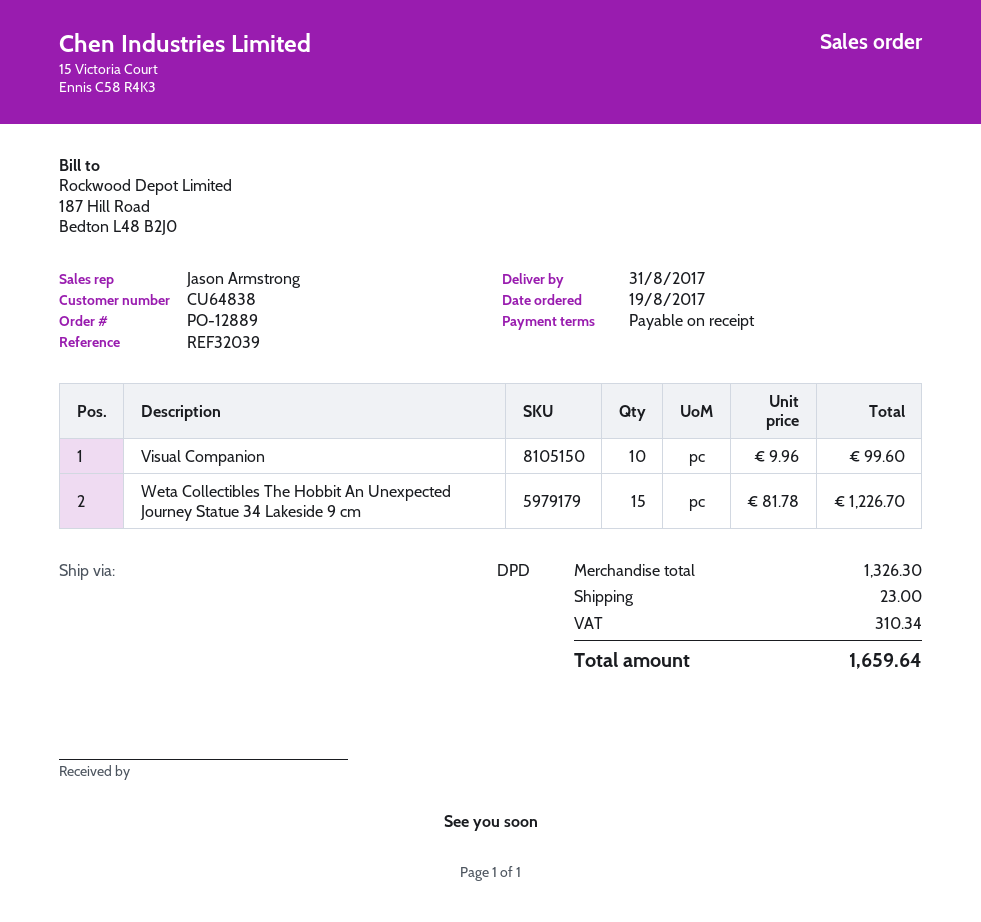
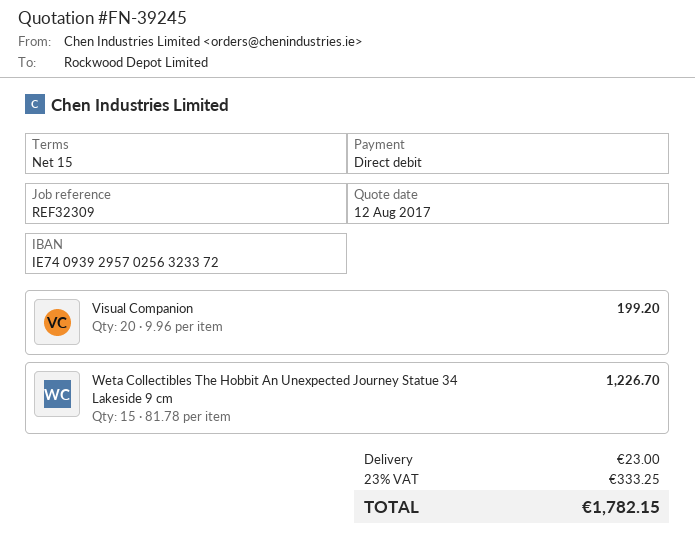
payment terms: on receipt -> 15 days
reference: REF32039 -> REF32309
Visual Companion: 10 x 9.96 = 99.60 -> 20 x 9.96 = 199.20
tax: 310.34 -> 333.25
total: 1659.64 -> 1782.15

